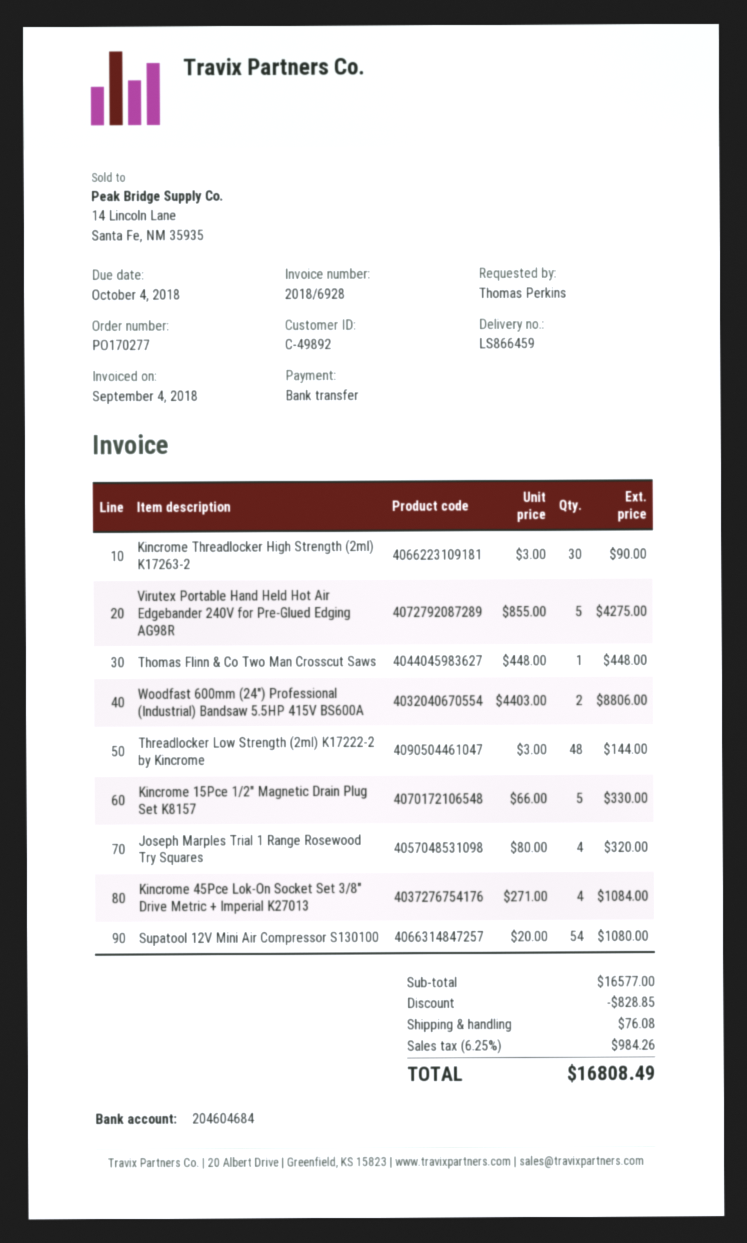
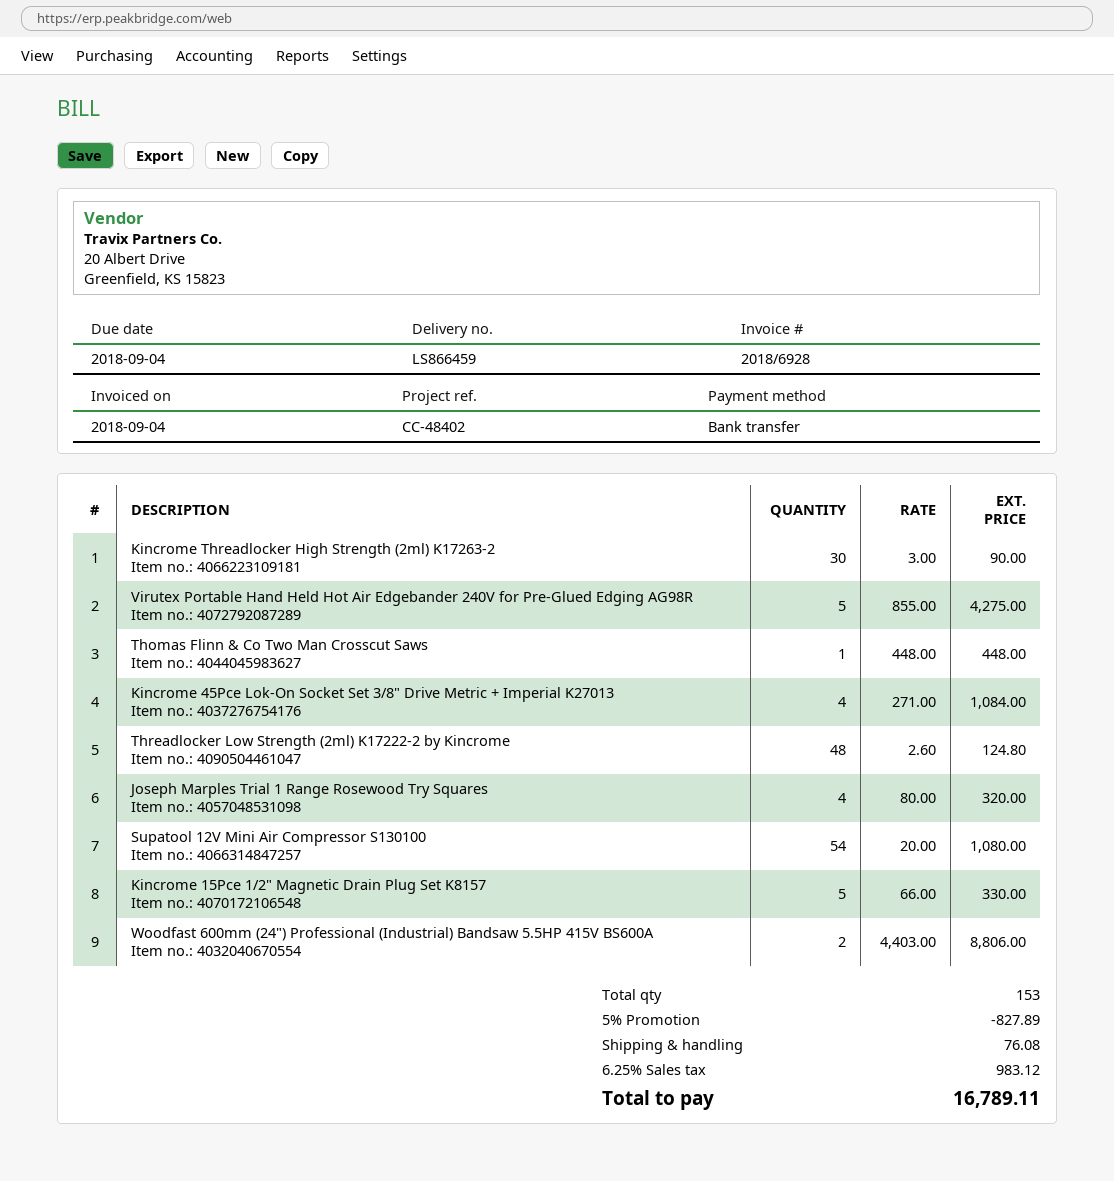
due date: 2018-10-04 -> 2018-09-04
Threadlocker Low Strength (2ml) K17222-2 by Kincrome: 48 x 3.00 = 144.00 -> 48 x 2.60 = 124.80
discount: 828.85 -> 827.89
tax: 6.25% = 984.26 -> 6.25% = 983.12
total: 16808.49 -> 16789.11

